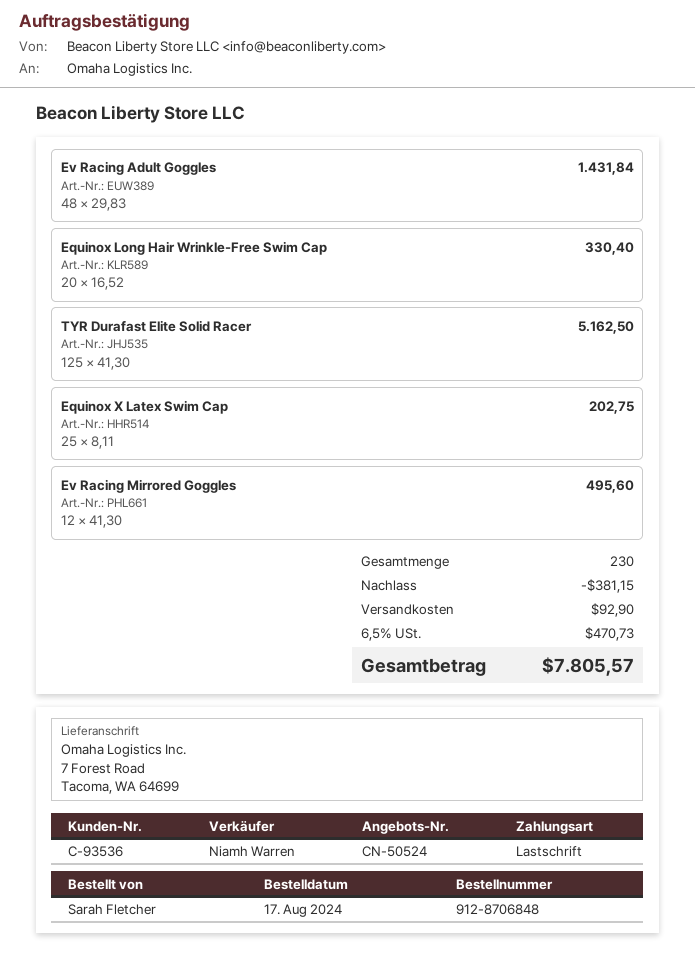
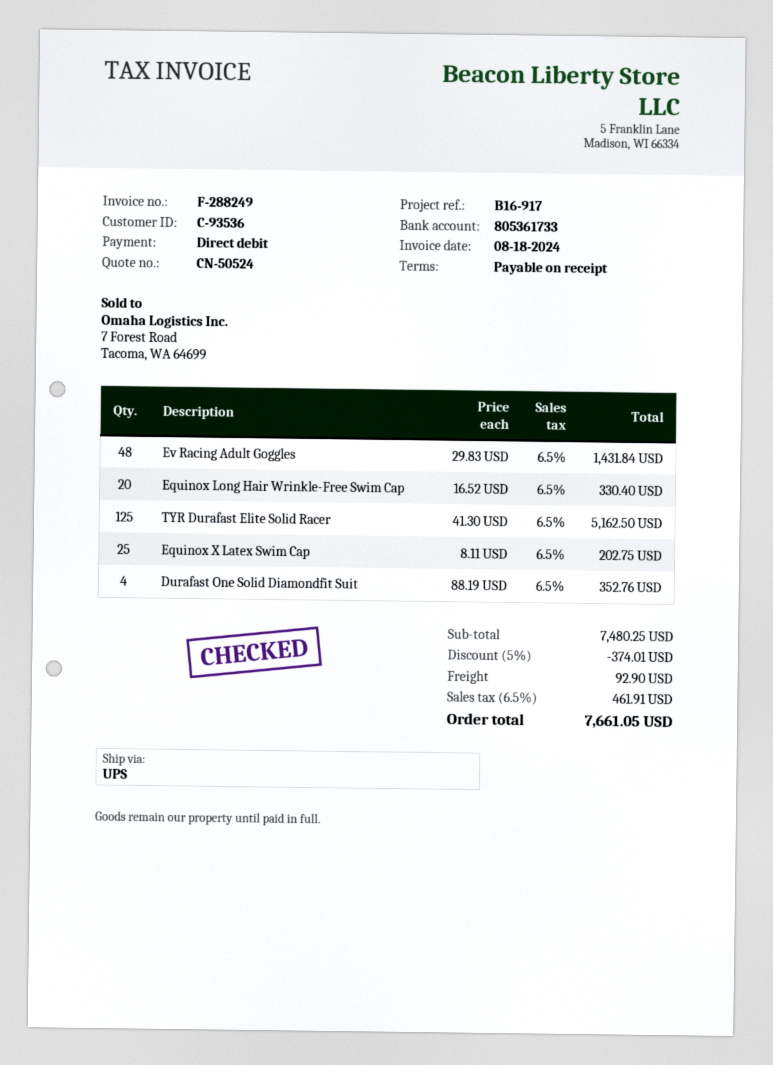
Ev Racing Mirrored Goggles: 12 x 41.30 = 495.60 -> none
Durafast One Solid Diamondfit Suit: none -> 4 x 88.19 = 352.76
discount: 381.15 -> 374.01
tax: 6.5% = 470.73 -> 6.5% = 461.91
total: 7805.57 -> 7661.05

